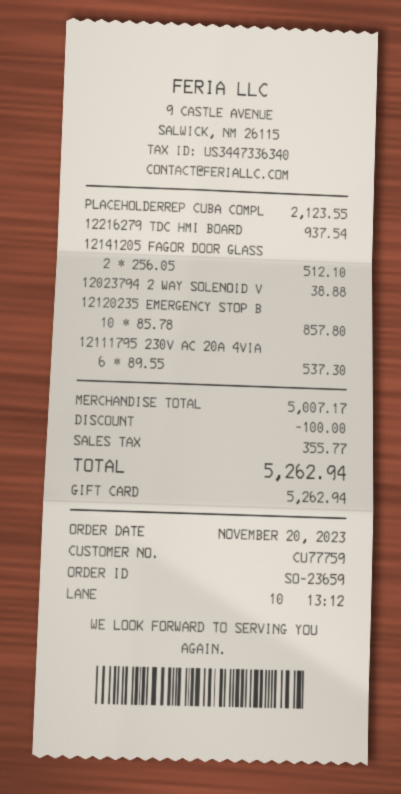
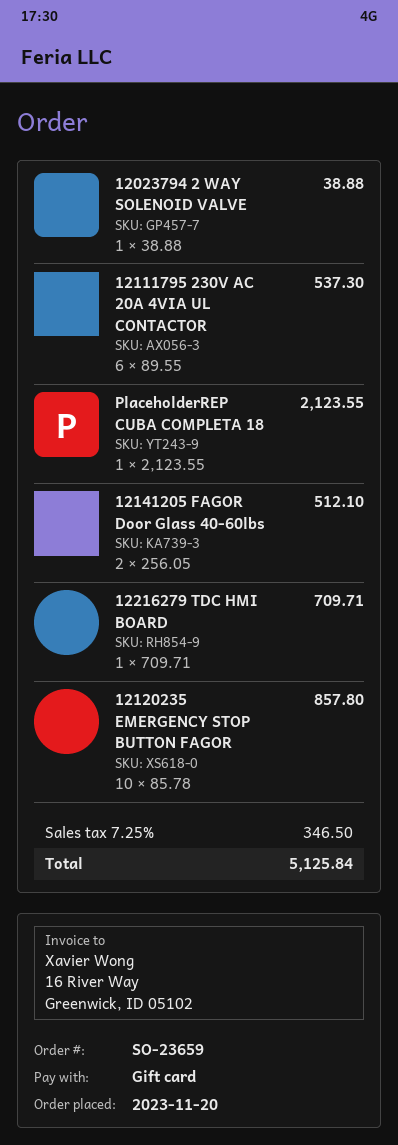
12216279 TDC HMI BOARD: 1 x 937.54 = 937.54 -> 1 x 709.71 = 709.71
discount: 100.00 -> none
tax: 355.77 -> 346.50
total: 5262.94 -> 5125.84

